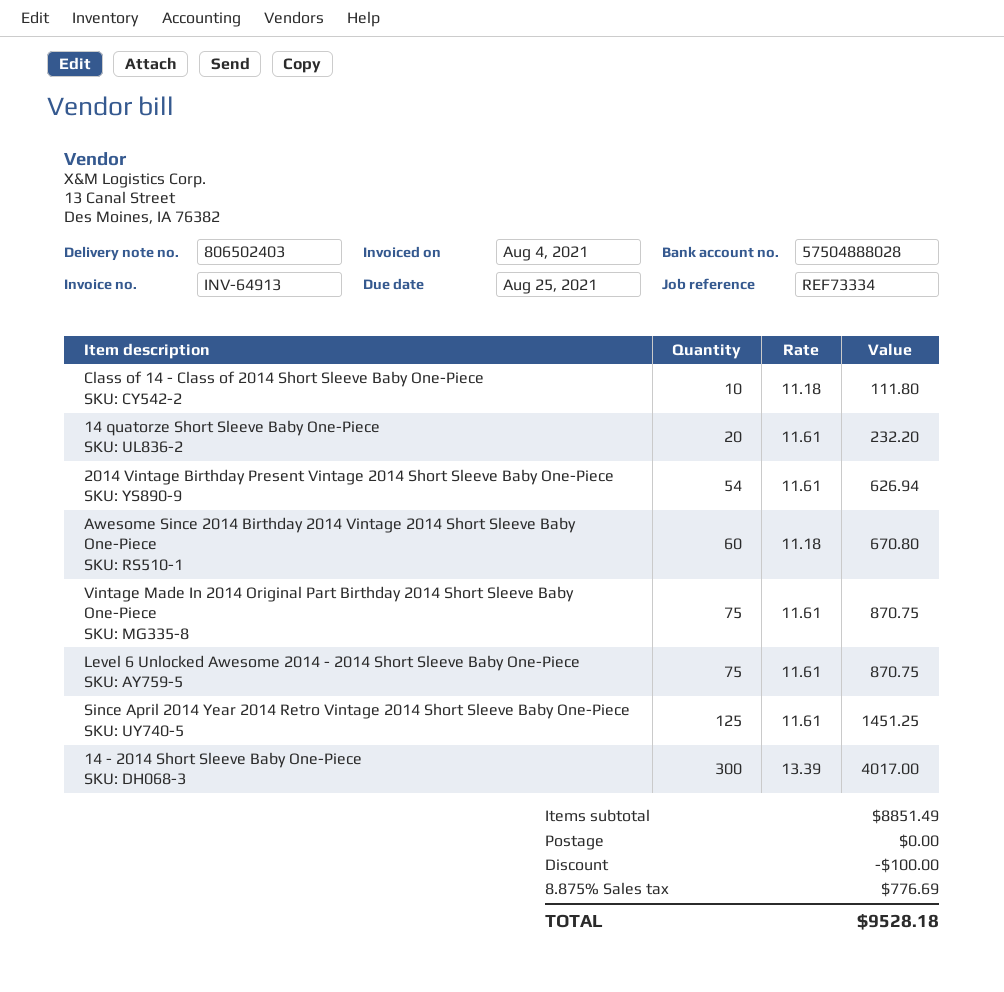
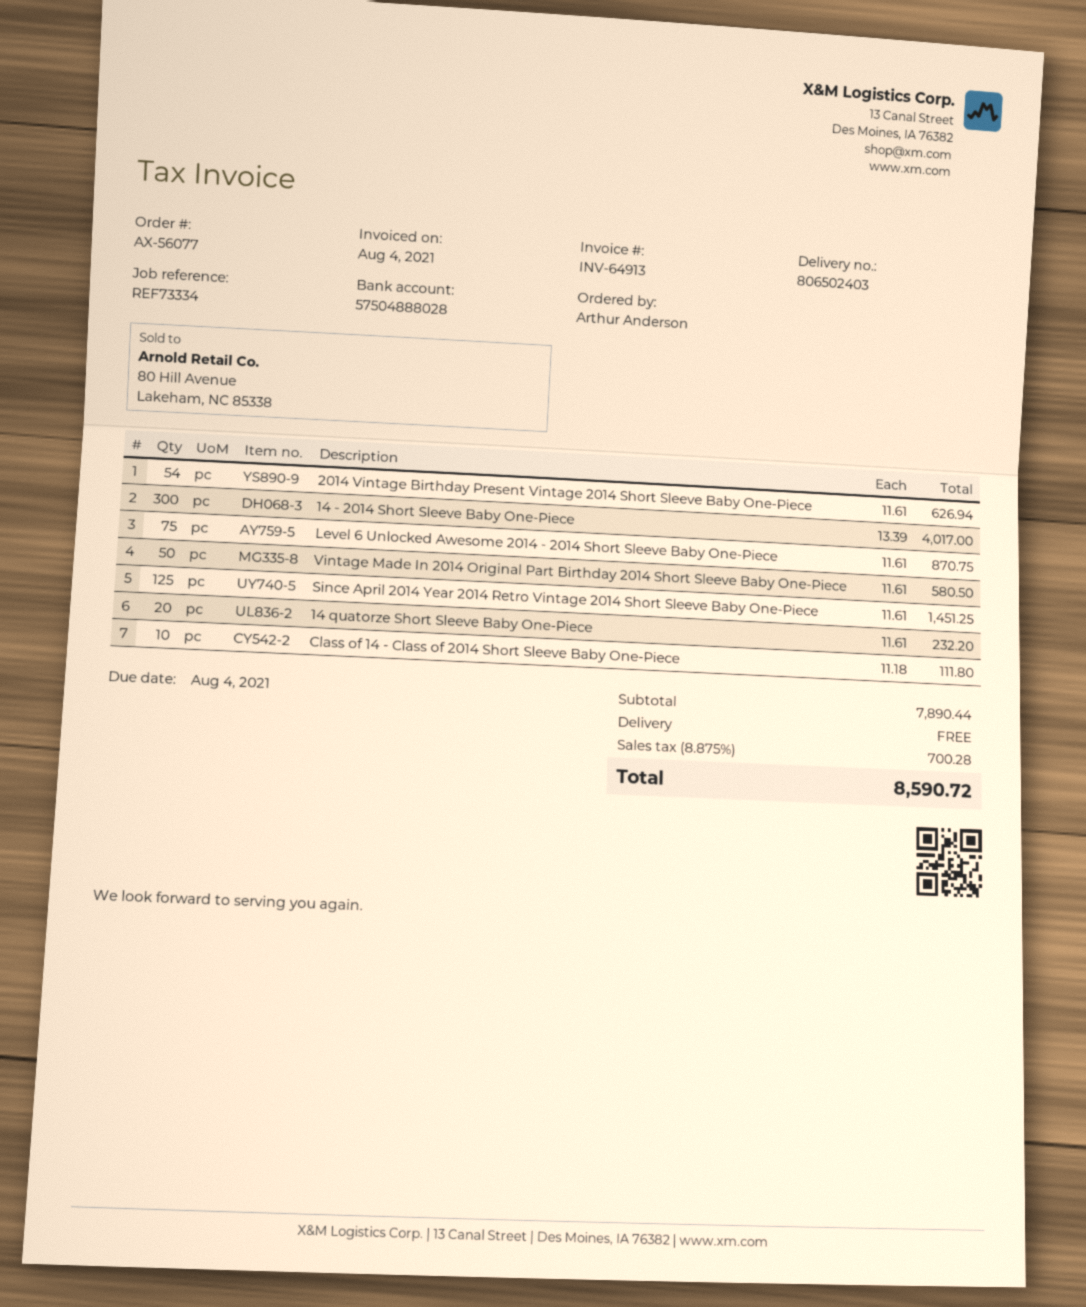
due date: 2021-08-25 -> 2021-08-04
Awesome Since 2014 Birthday 2014 Vintage 2014 Short Sleeve Baby One-Piece: 60 x 11.18 = 670.80 -> none
Vintage Made In 2014 Original Part Birthday 2014 Short Sleeve Baby One-Piece: 75 x 11.61 = 870.75 -> 50 x 11.61 = 580.50
subtotal: 8851.49 -> 7890.44
discount: 100.00 -> none
tax: 8.875% = 776.69 -> 8.875% = 700.28
total: 9528.18 -> 8590.72

